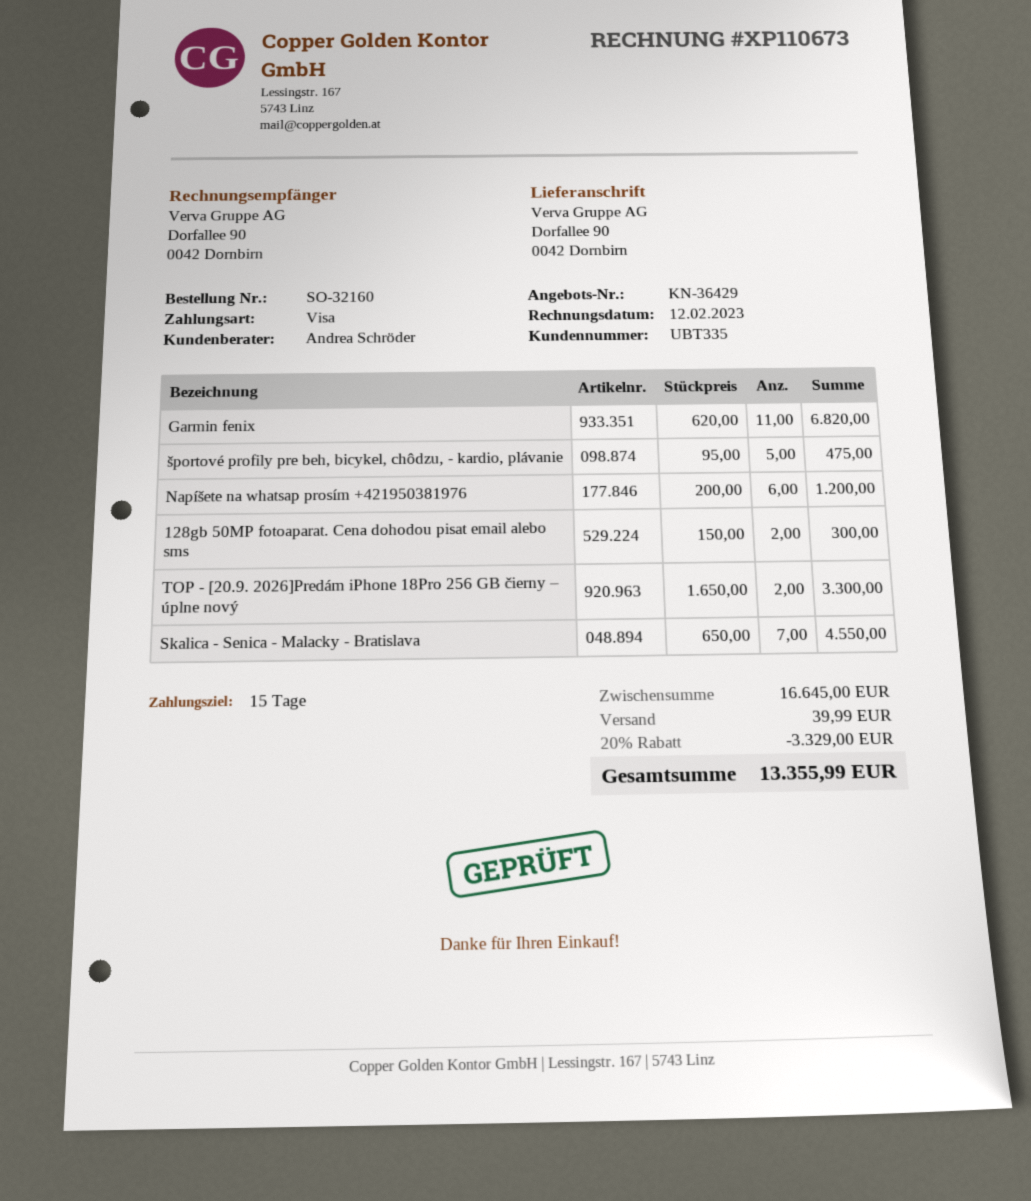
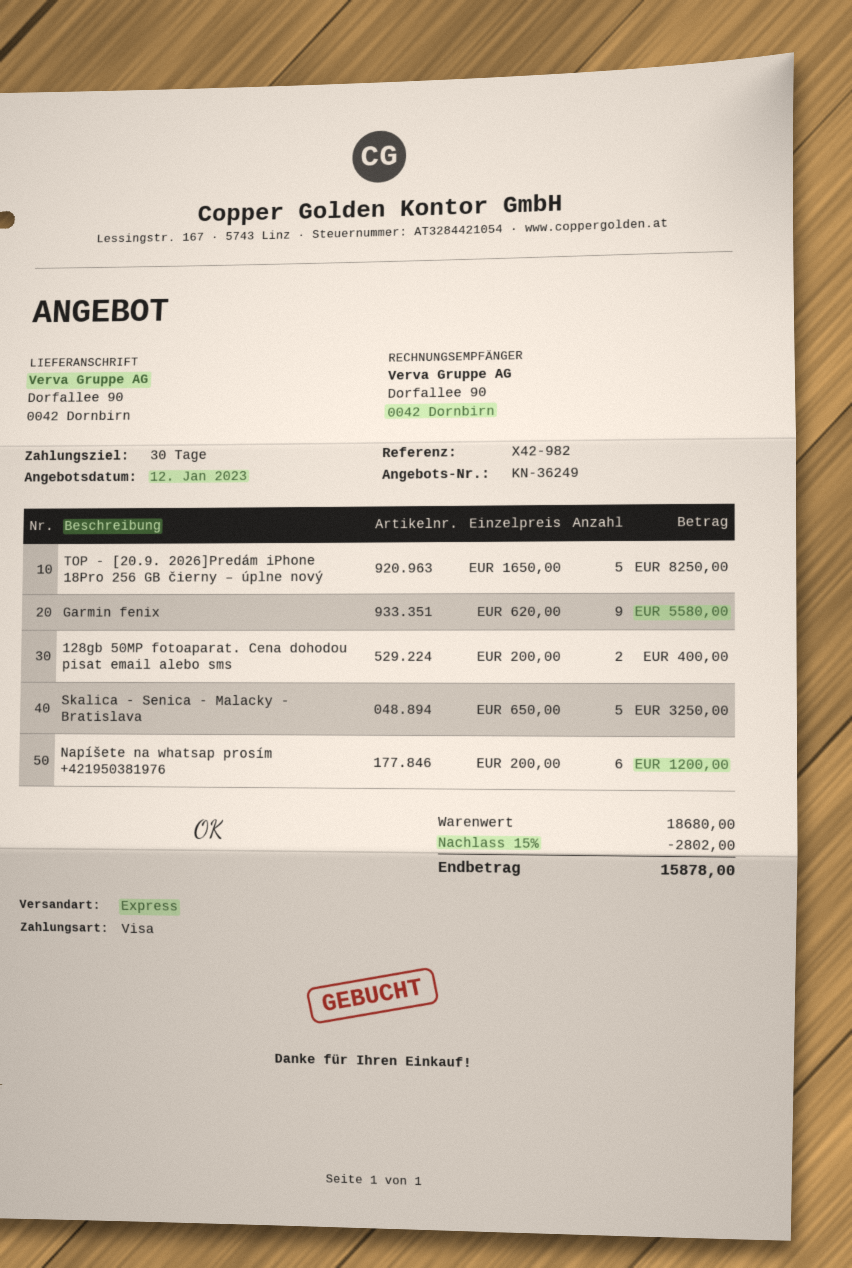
quote number: KN-36429 -> KN-36249
payment terms: 15 days -> 30 days
Garmin fenix: 11 x 620.00 = 6820.00 -> 9 x 620.00 = 5580.00
športové profily pre beh, bicykel, chôdzu, - kardio, plávanie: 5 x 95.00 = 475.00 -> none
128gb 50MP fotoaparat. Cena dohodou pisat email alebo sms: 2 x 150.00 = 300.00 -> 2 x 200.00 = 400.00
TOP - [20.9. 2026]Predám iPhone 18Pro 256 GB čierny – úplne nový: 2 x 1650.00 = 3300.00 -> 5 x 1650.00 = 8250.00
Skalica - Senica - Malacky - Bratislava: 7 x 650.00 = 4550.00 -> 5 x 650.00 = 3250.00
subtotal: 16645.00 -> 18680.00
discount: 20% = 3329.00 -> 15% = 2802.00
shipping: 39.99 -> none
total: 13355.99 -> 15878.00

